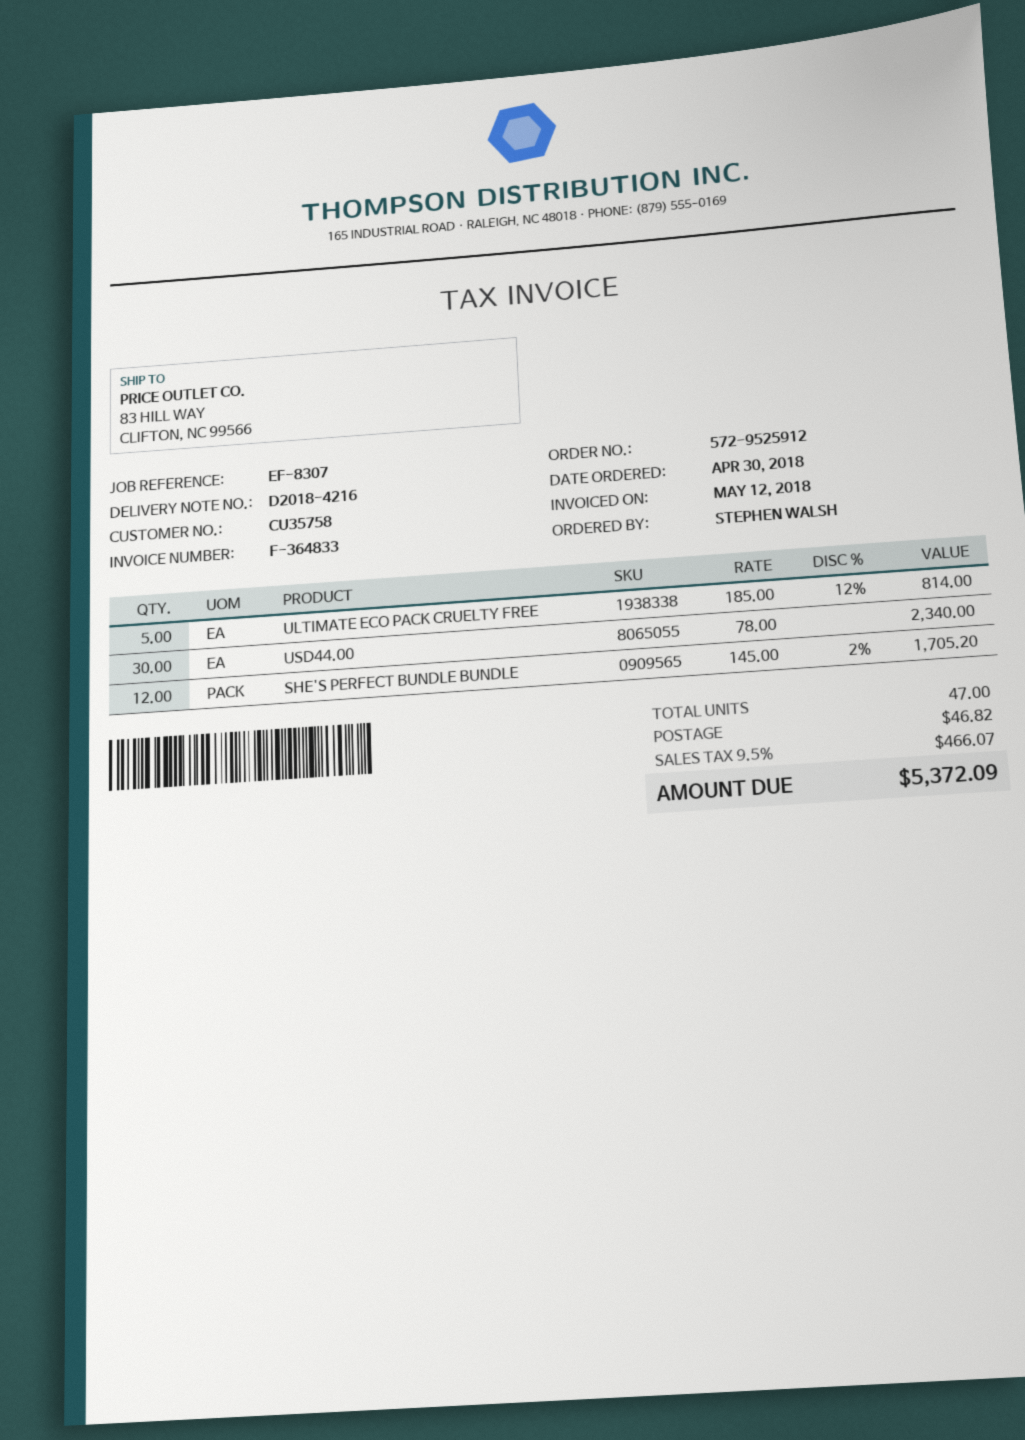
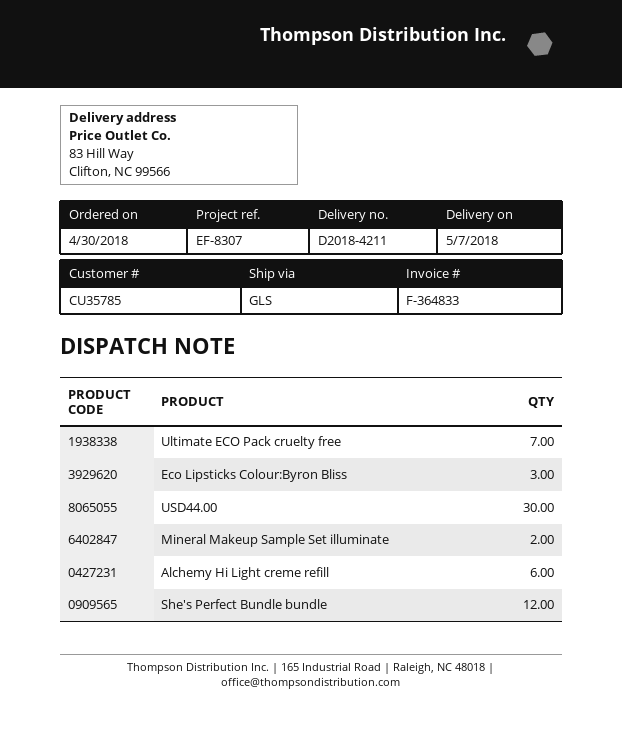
delivery note number: D2018-4216 -> D2018-4211
customer number: CU35758 -> CU35785
ULTIMATE ECO PACK CRUELTY FREE: 5 -> 7
Eco Lipsticks Colour:Byron Bliss: none -> 3
Mineral Makeup Sample Set illuminate: none -> 2
Alchemy Hi Light creme refill: none -> 6

